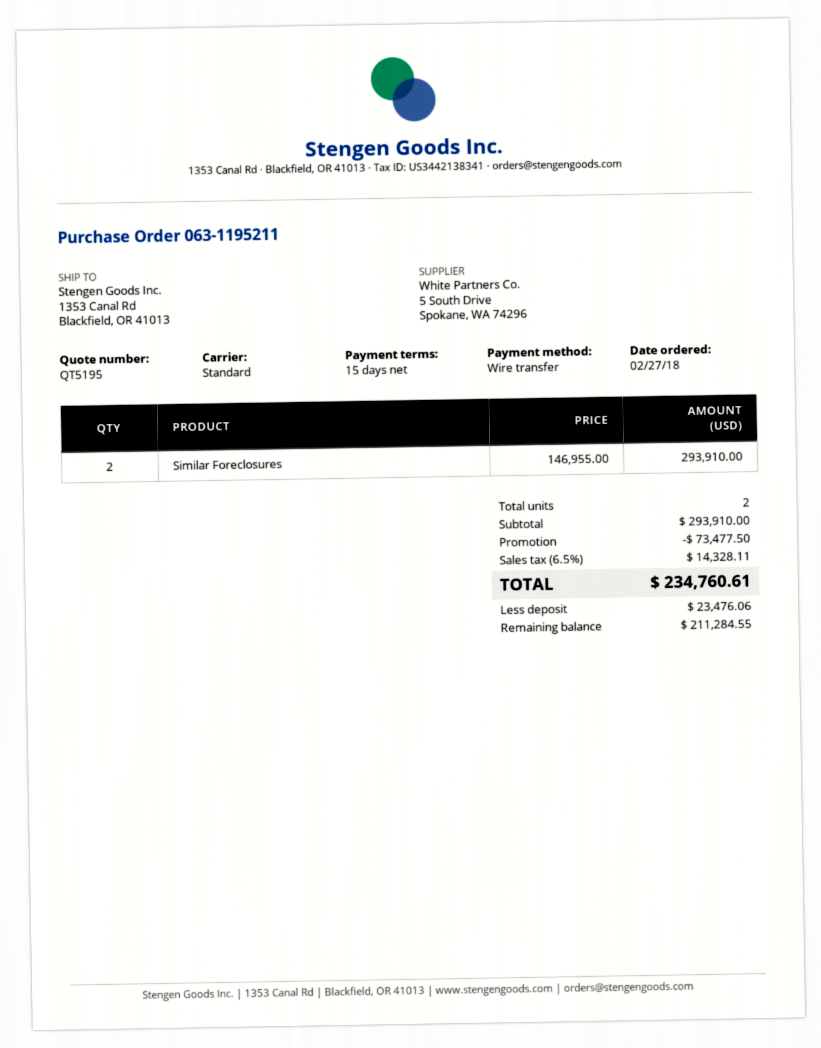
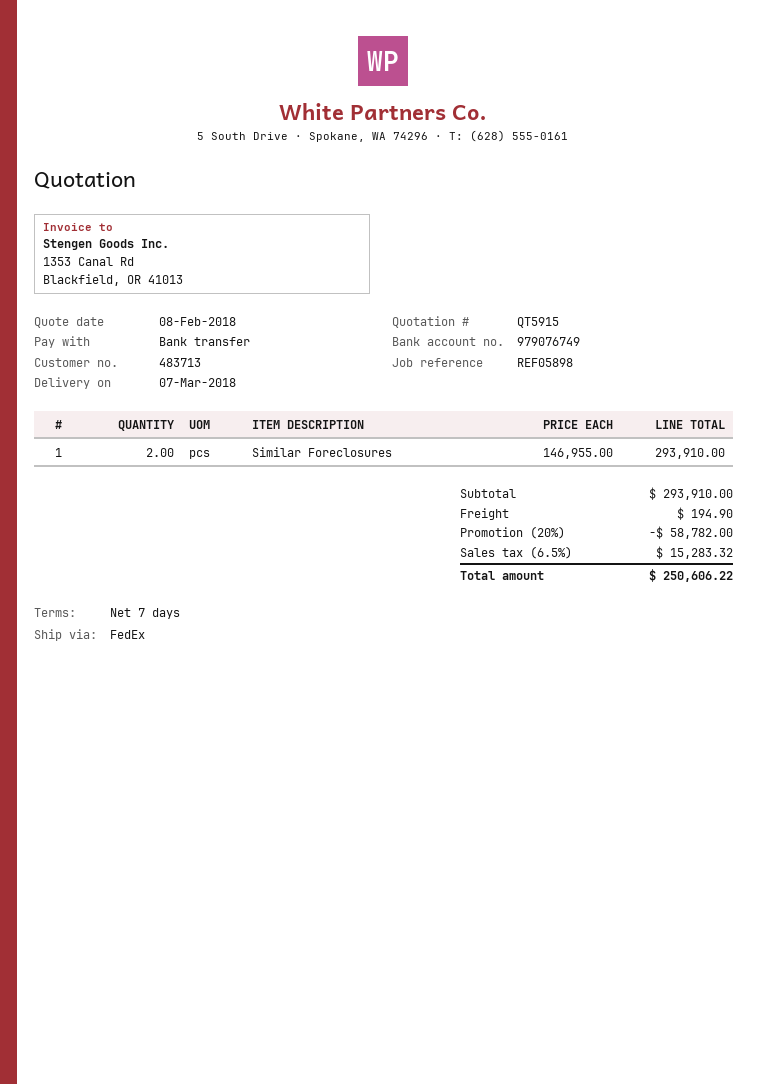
quote number: QT5195 -> QT5915
payment terms: 15 days -> 7 days
shipping method: standard -> FedEx
discount: 73477.50 -> 58782.00
shipping: none -> 194.90
tax: 6.5% = 14328.11 -> 6.5% = 15283.32
total: 234760.61 -> 250606.22

